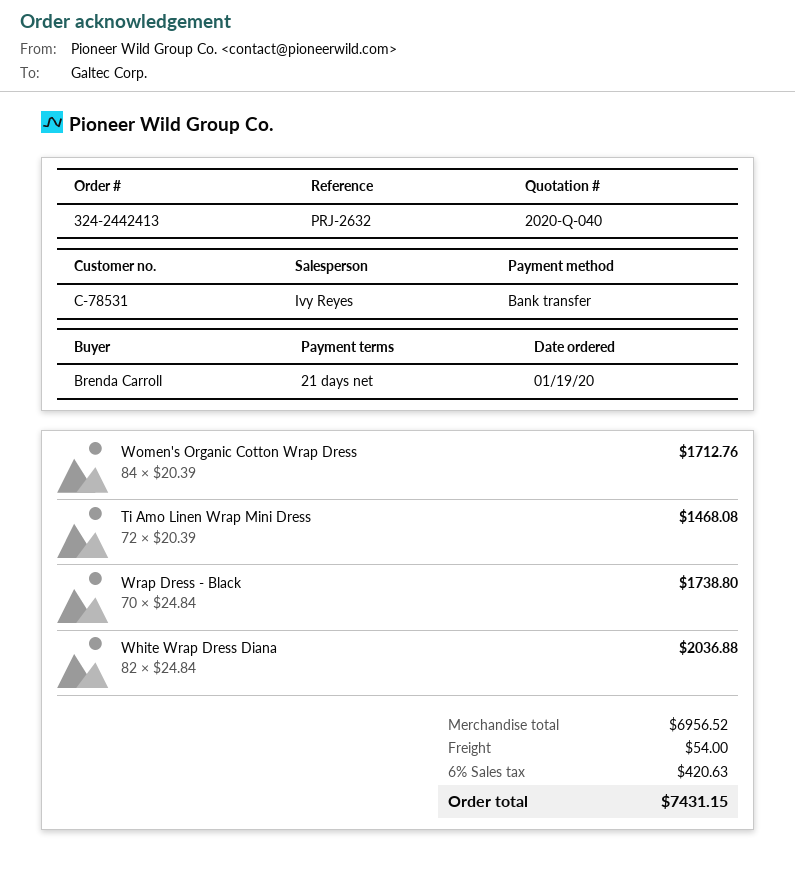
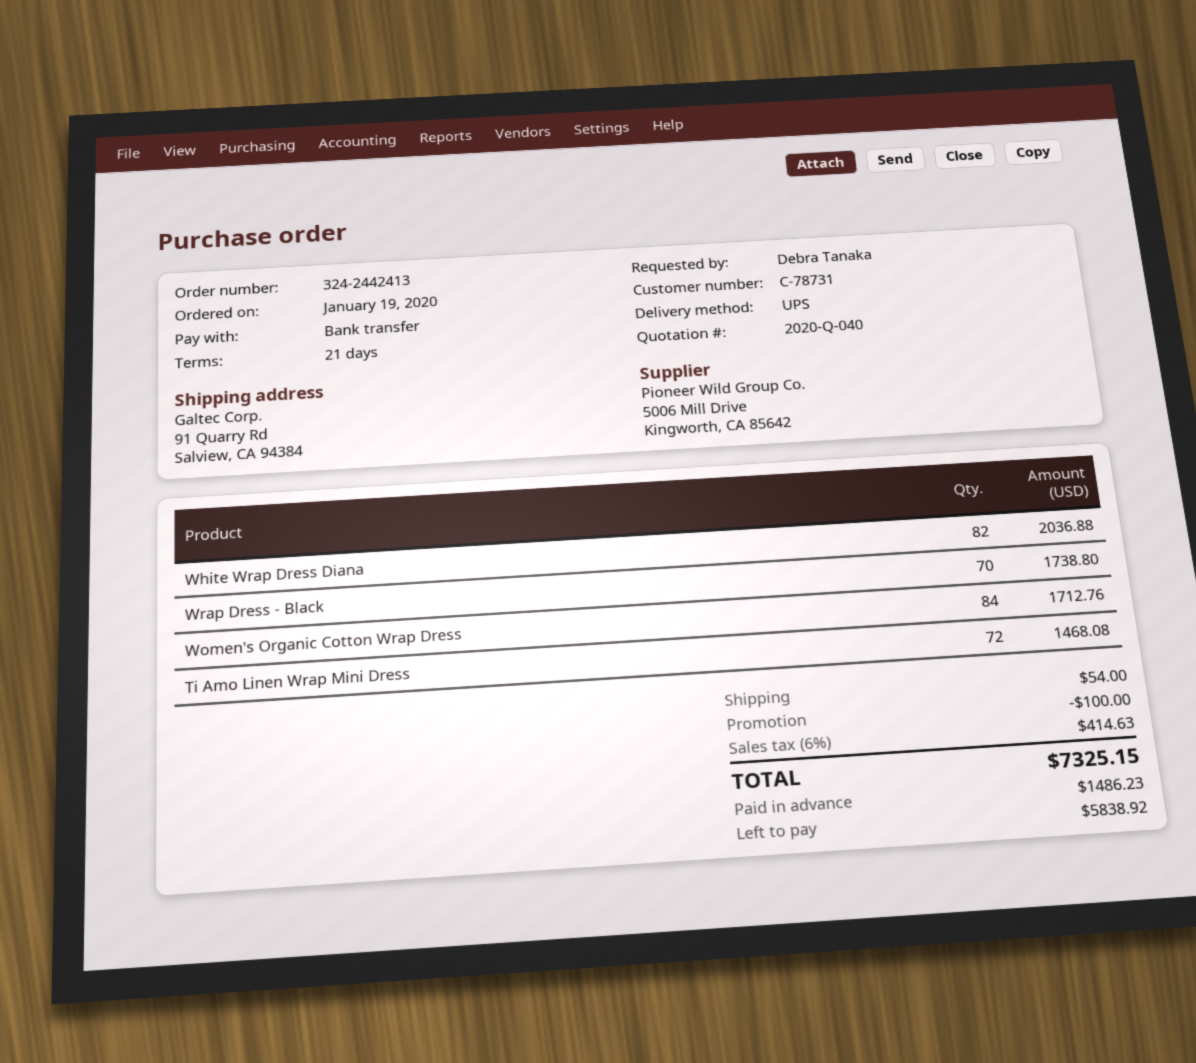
customer number: C-78531 -> C-78731
ordered by: Brenda Carroll -> Debra Tanaka
discount: none -> 100.00
tax: 6% = 420.63 -> 6% = 414.63
total: 7431.15 -> 7325.15

